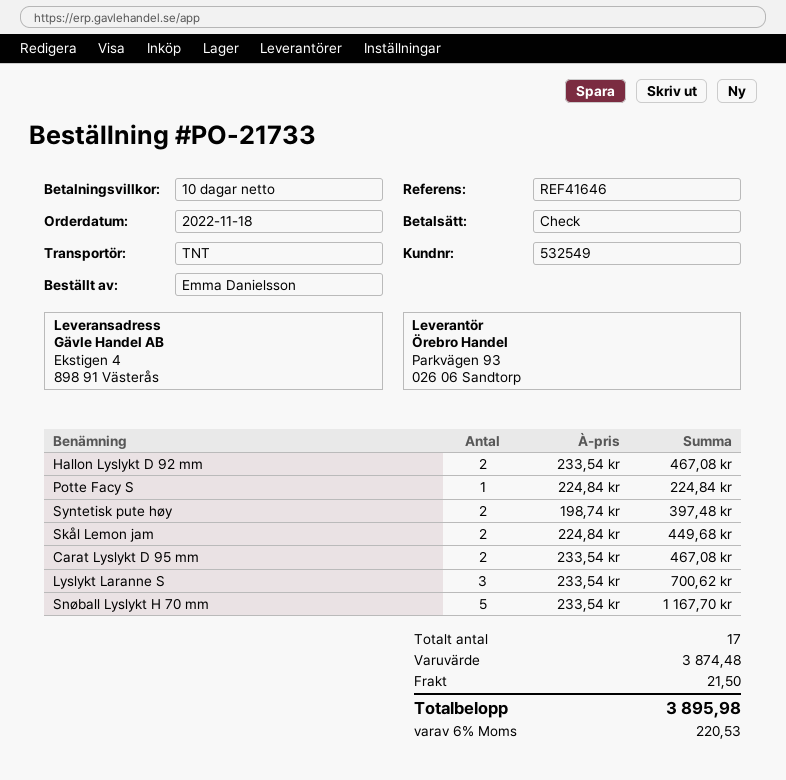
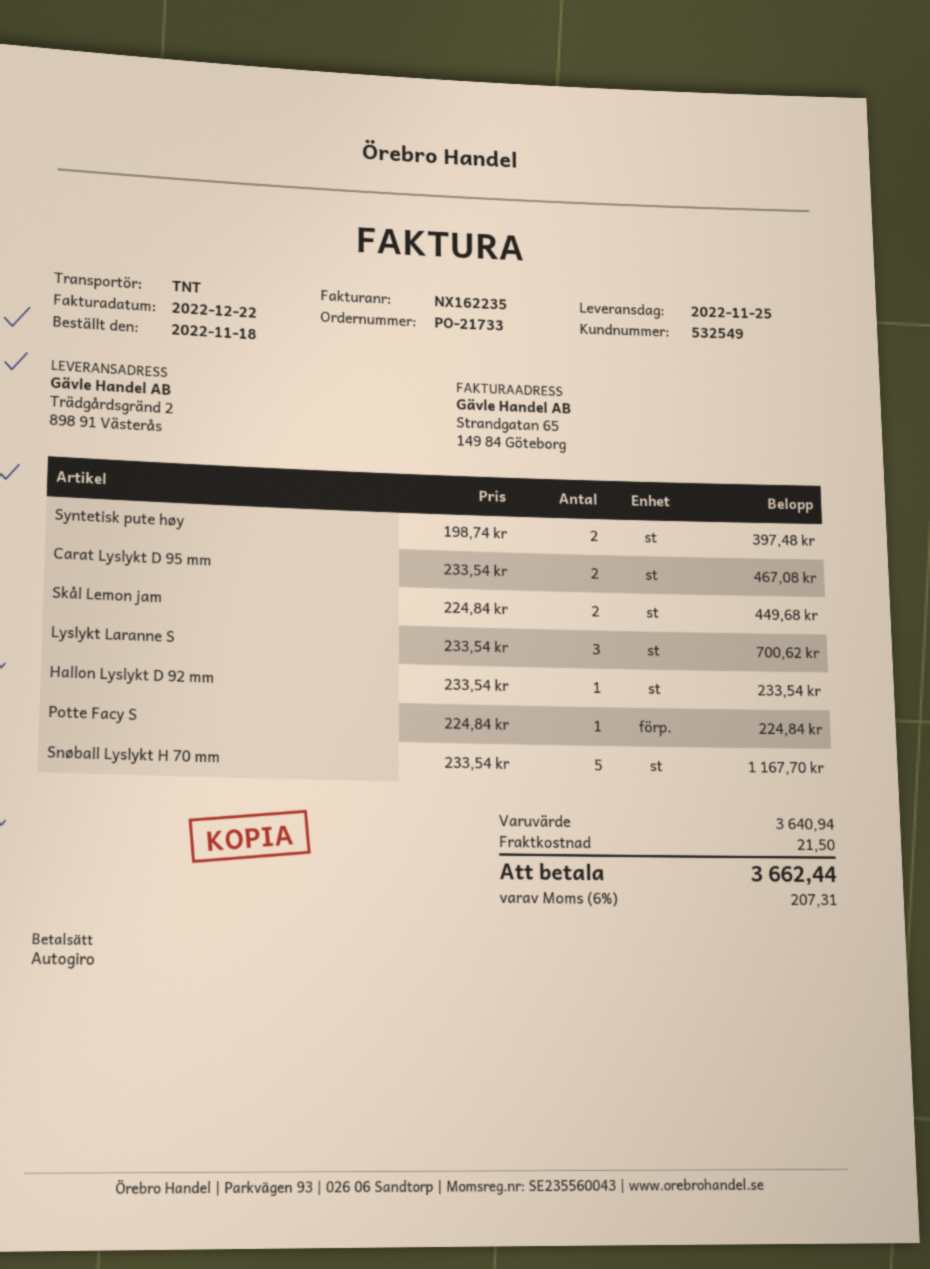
payment method: cheque -> direct debit
ship to: Ekstigen 4, 898 91 Västerås -> Trädgårdsgränd 2, 898 91 Västerås
Hallon Lyslykt D 92 mm: 2 x 233.54 = 467.08 -> 1 x 233.54 = 233.54
subtotal: 3874.48 -> 3640.94
tax: 6% = 220.53 -> 6% = 207.31
total: 3895.98 -> 3662.44

